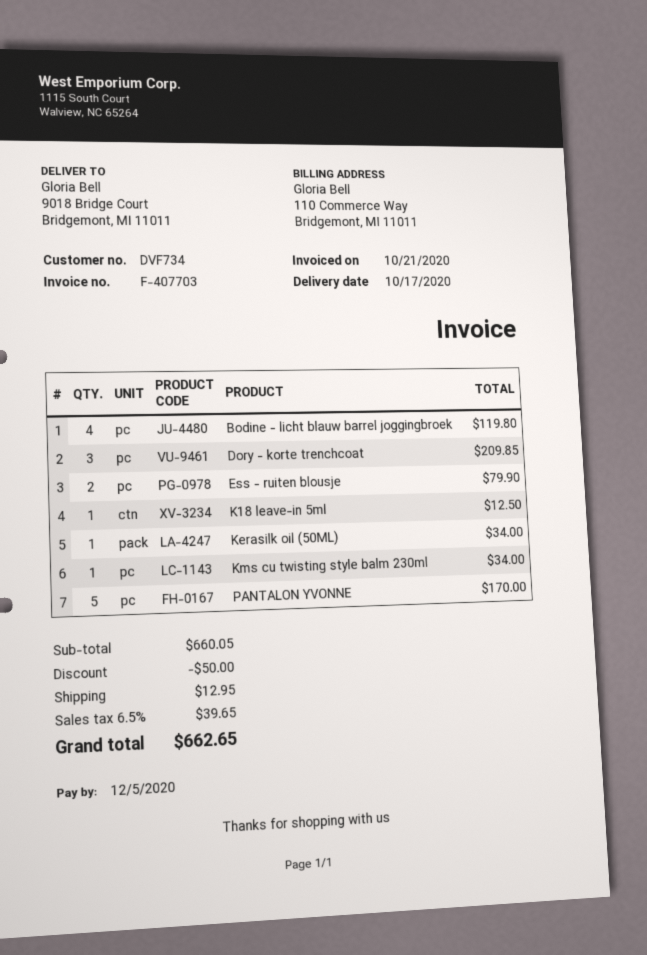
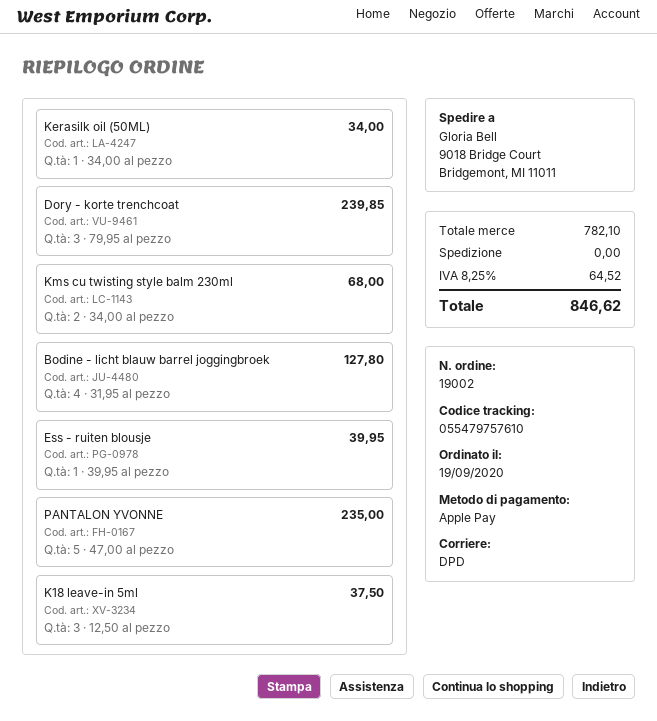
Bodine - licht blauw barrel joggingbroek: 4 for 119.80 -> 4 for 127.80
Dory - korte trenchcoat: 3 for 209.85 -> 3 for 239.85
Ess - ruiten blousje: 2 for 79.90 -> 1 for 39.95
K18 leave-in 5ml: 1 for 12.50 -> 3 for 37.50
Kms cu twisting style balm 230ml: 1 for 34.00 -> 2 for 68.00
PANTALON YVONNE: 5 for 170.00 -> 5 for 235.00
subtotal: 660.05 -> 782.10
discount: 50.00 -> none
shipping: 12.95 -> 0.00
tax: 6.5% = 39.65 -> 8.25% = 64.52
total: 662.65 -> 846.62

